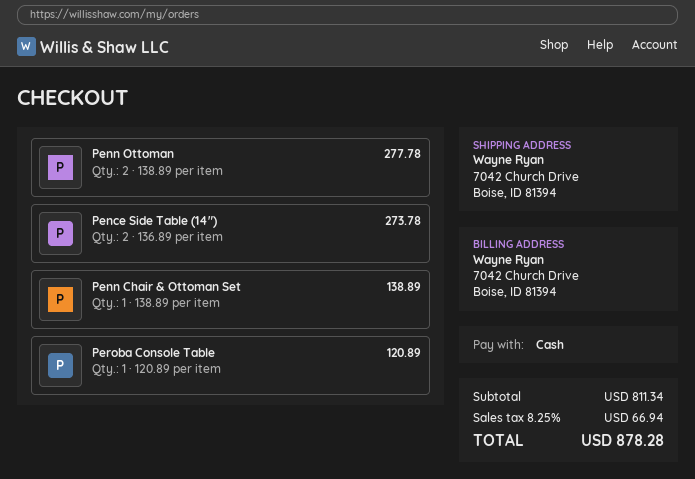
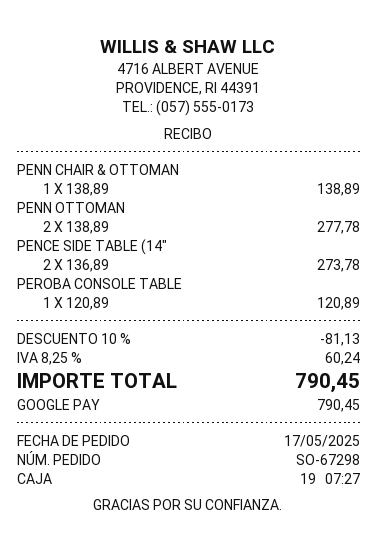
payment method: cash -> Google Pay
discount: none -> 10% = 81.13
tax: 8.25% = 66.94 -> 8.25% = 60.24
total: 878.28 -> 790.45

